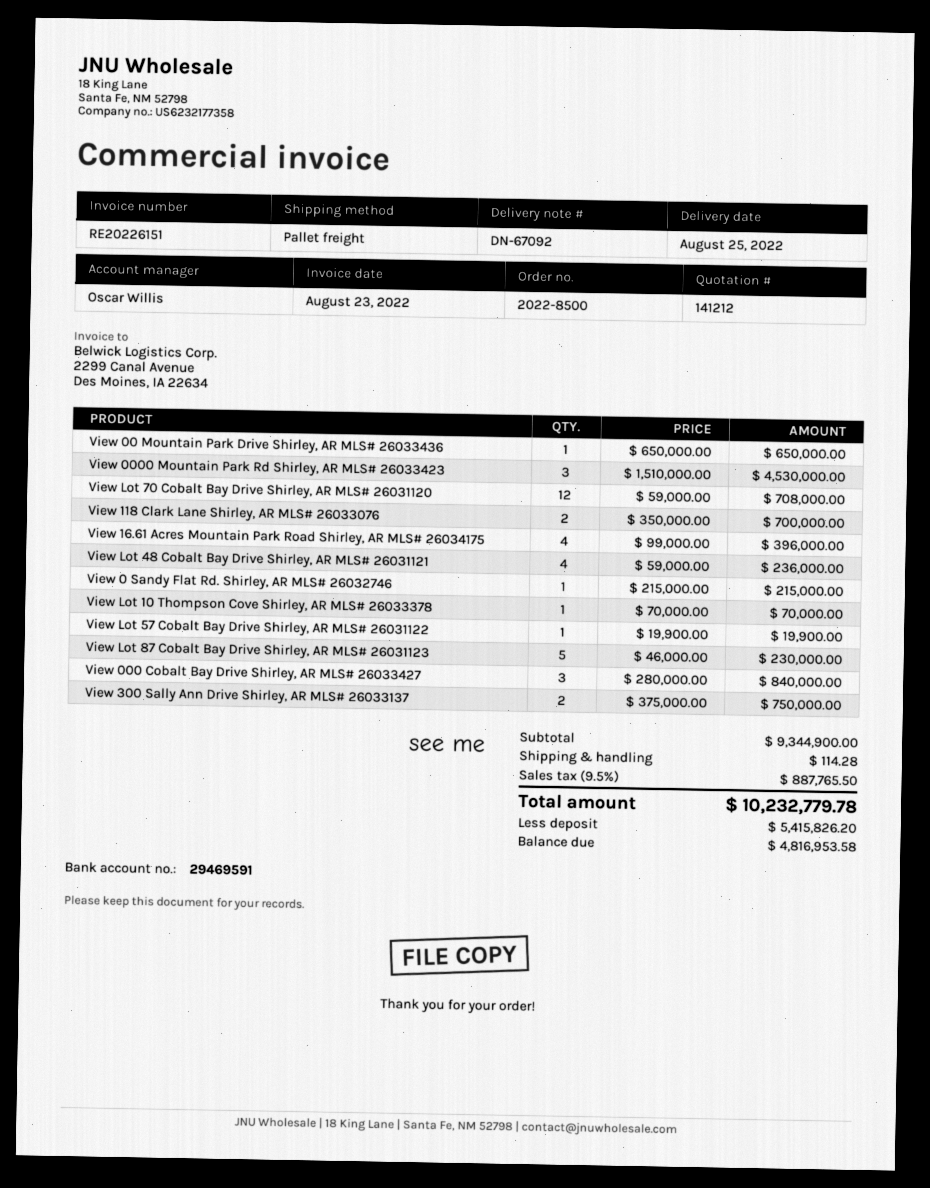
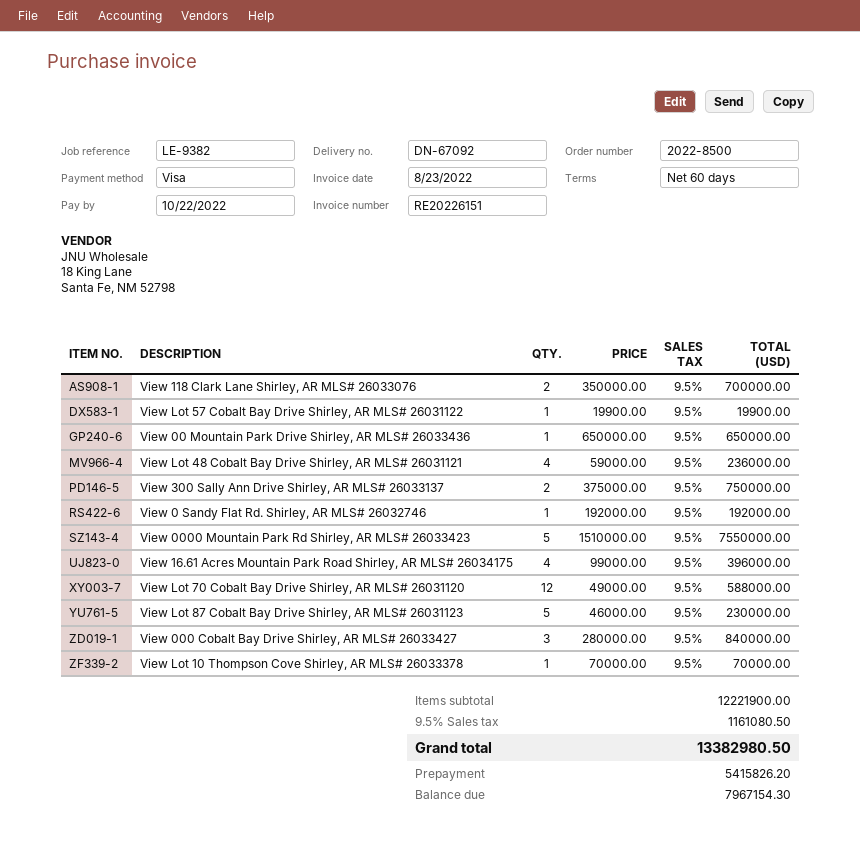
View 0000 Mountain Park Rd Shirley, AR MLS# 26033423: 3 x 1510000.00 = 4530000.00 -> 5 x 1510000.00 = 7550000.00
View Lot 70 Cobalt Bay Drive Shirley, AR MLS# 26031120: 12 x 59000.00 = 708000.00 -> 12 x 49000.00 = 588000.00
View 0 Sandy Flat Rd. Shirley, AR MLS# 26032746: 1 x 215000.00 = 215000.00 -> 1 x 192000.00 = 192000.00
subtotal: 9344900.00 -> 12221900.00
shipping: 114.28 -> none
tax: 9.5% = 887765.50 -> 9.5% = 1161080.50
total: 10232779.78 -> 13382980.50
balance: 4816953.58 -> 7967154.30

